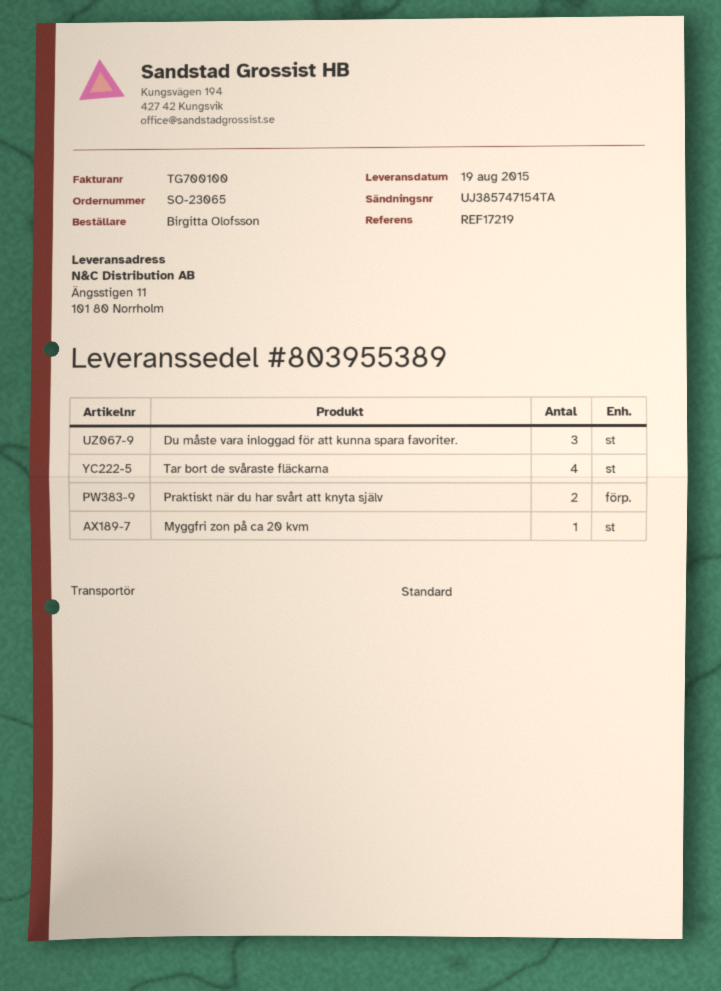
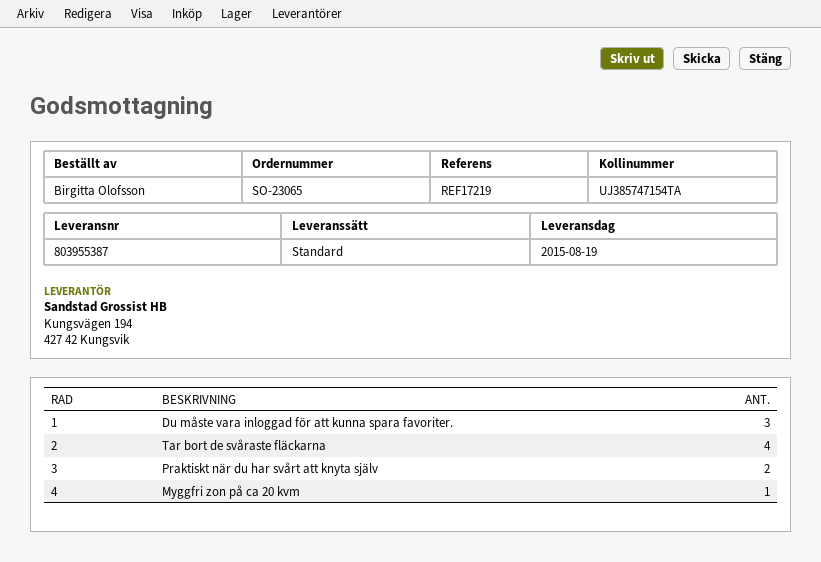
delivery note number: 803955389 -> 803955387

